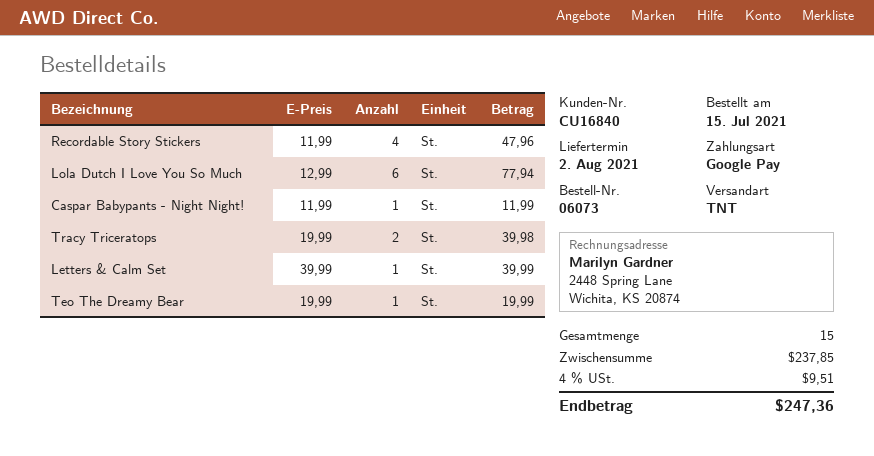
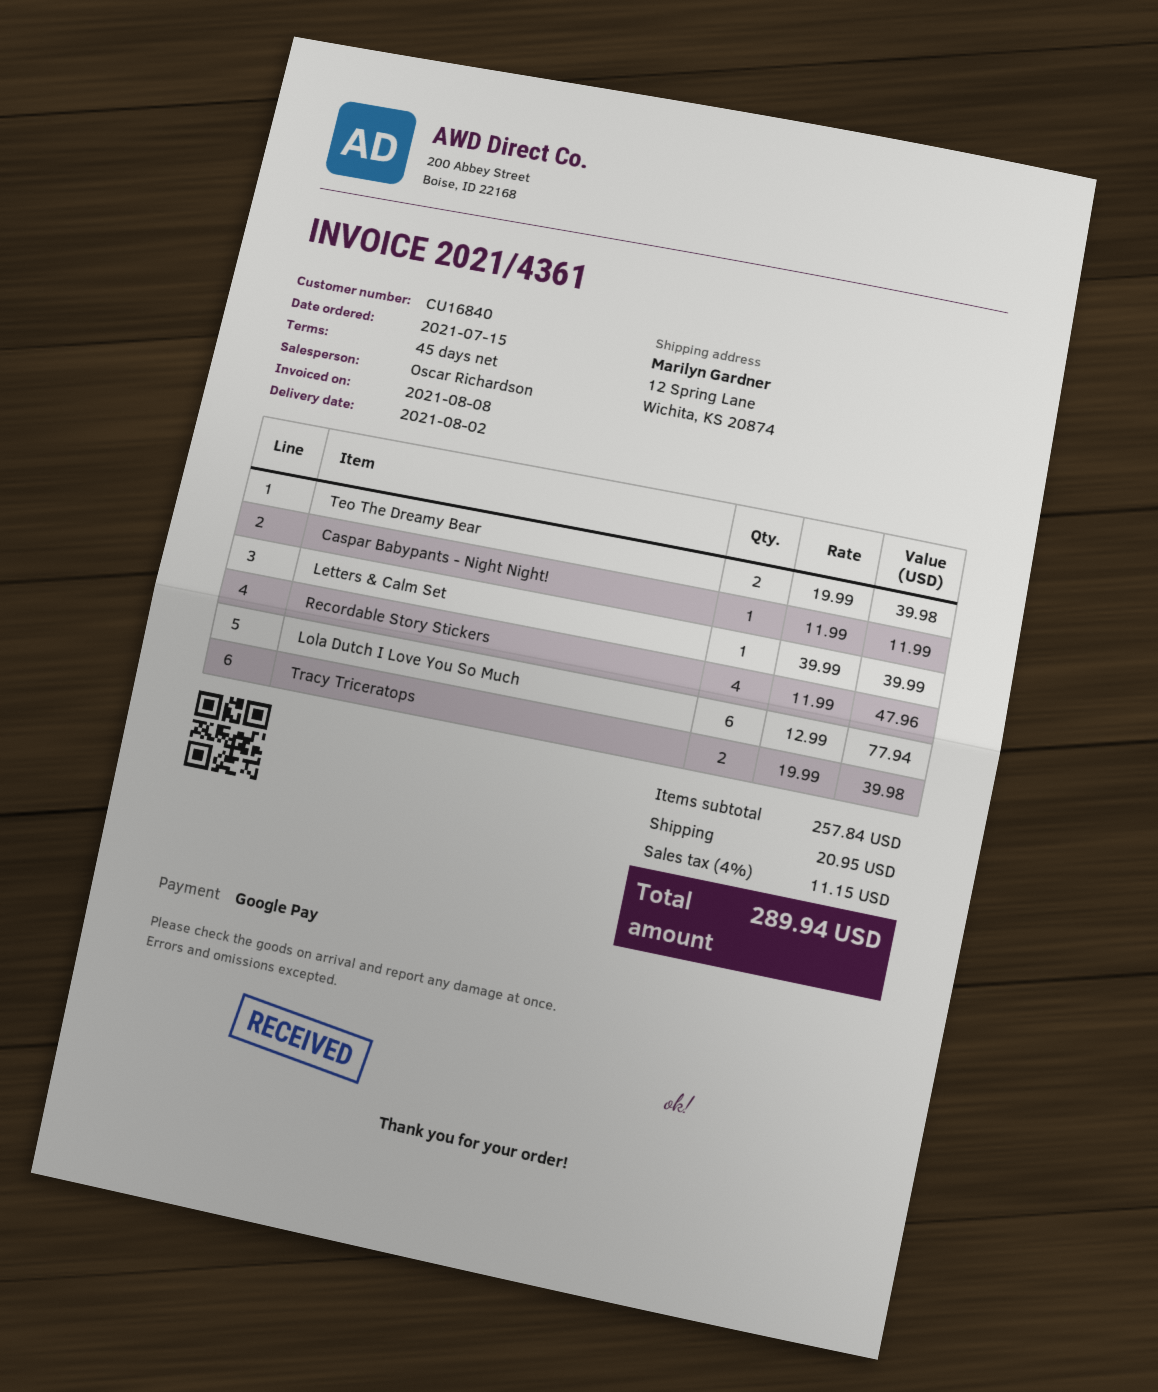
Teo The Dreamy Bear: 1 x 19.99 = 19.99 -> 2 x 19.99 = 39.98
subtotal: 237.85 -> 257.84
shipping: none -> 20.95
tax: 4% = 9.51 -> 4% = 11.15
total: 247.36 -> 289.94

